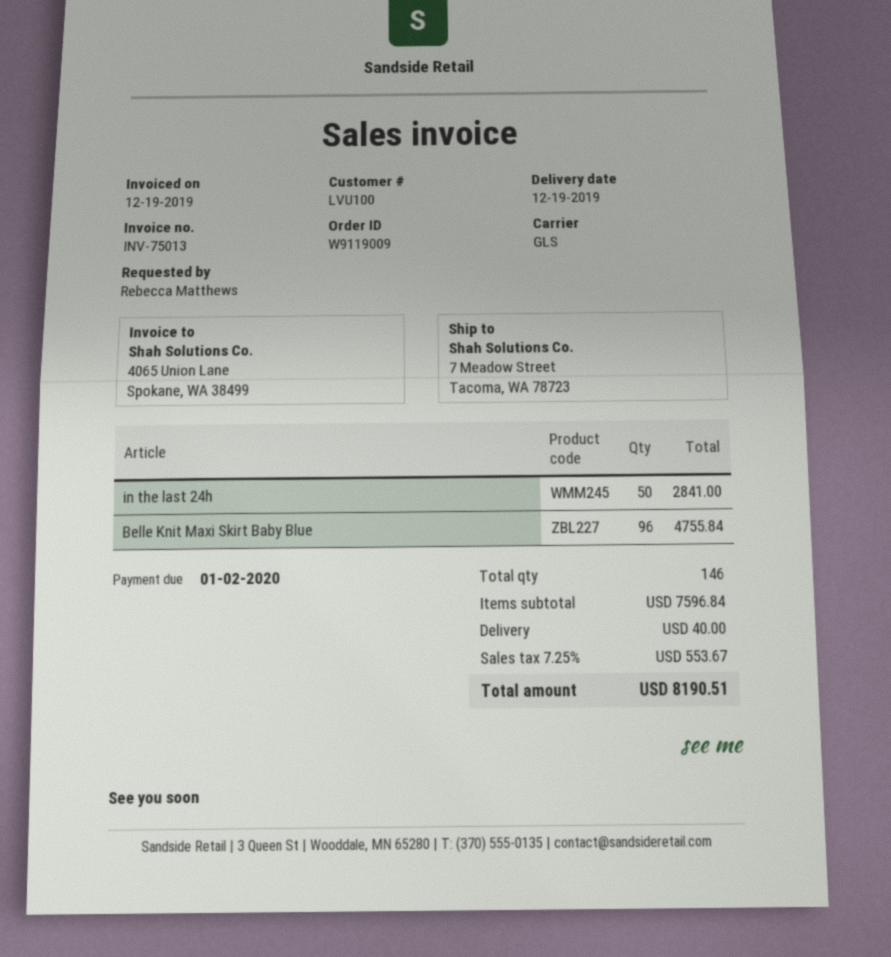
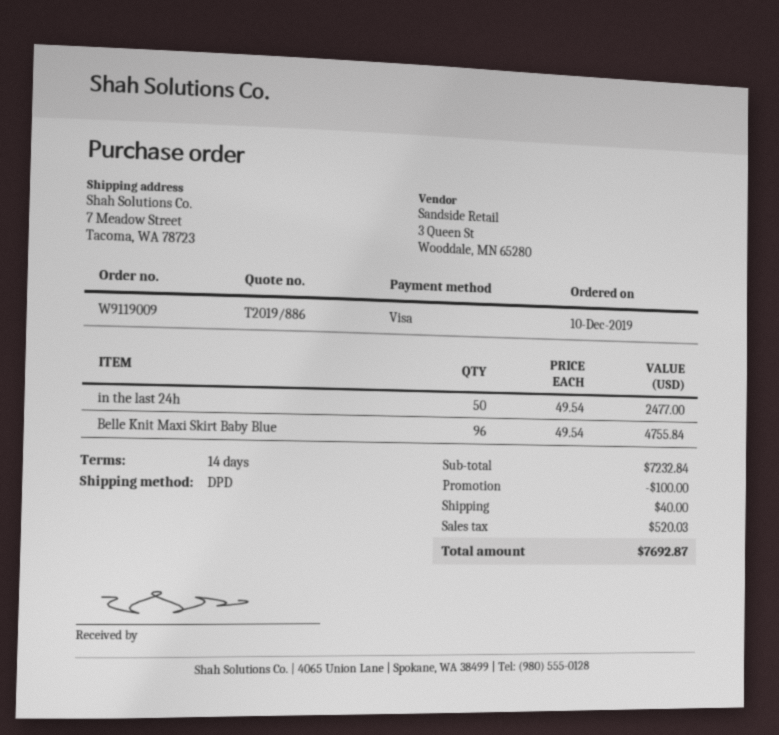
shipping method: GLS -> DPD
in the last 24h: 50 for 2841.00 -> 50 for 2477.00
subtotal: 7596.84 -> 7232.84
discount: none -> 100.00
tax: 553.67 -> 520.03
total: 8190.51 -> 7692.87

